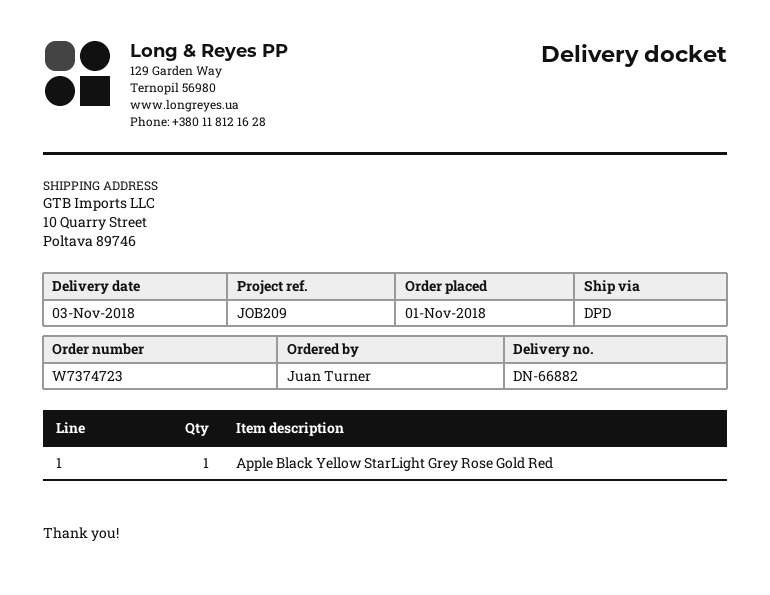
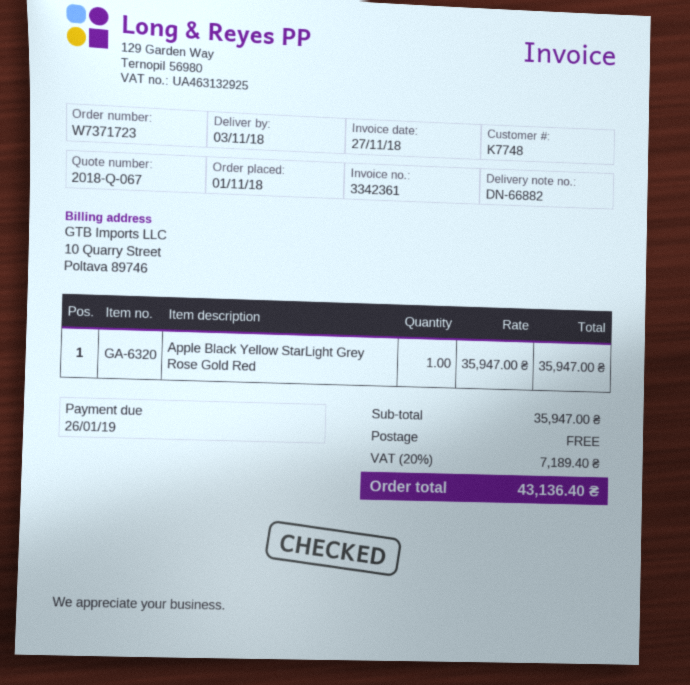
order number: W7374723 -> W7371723

